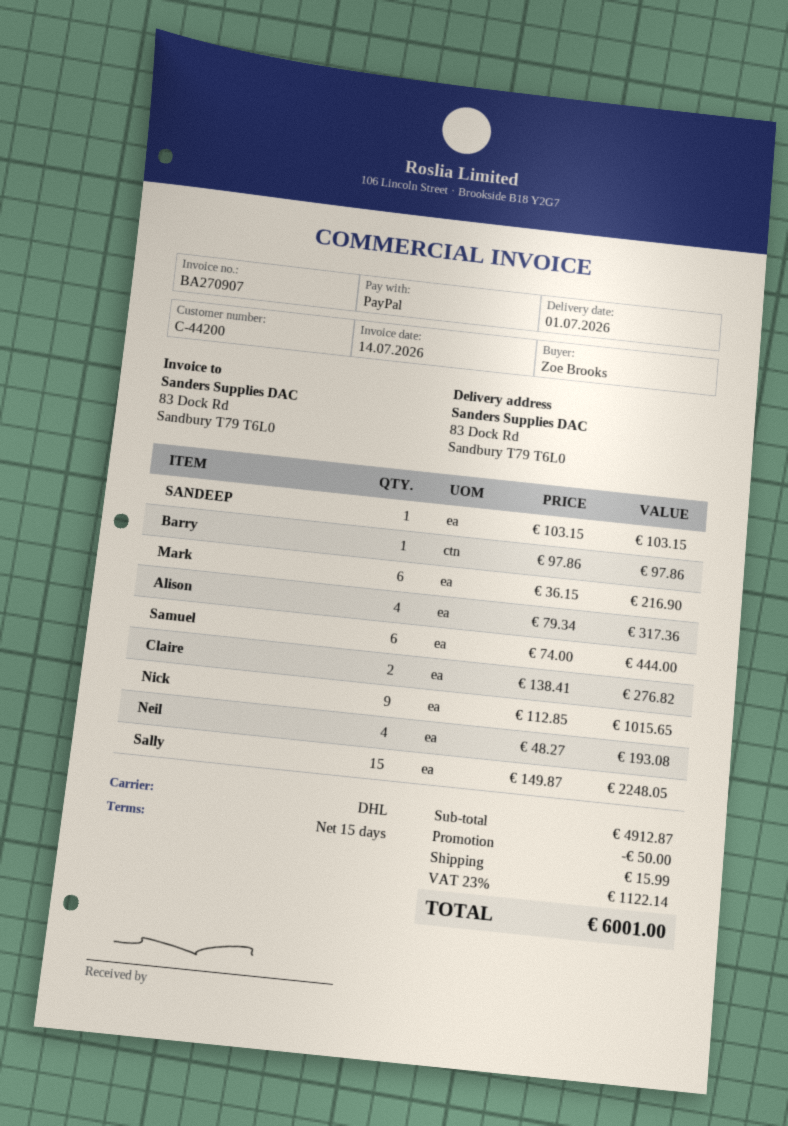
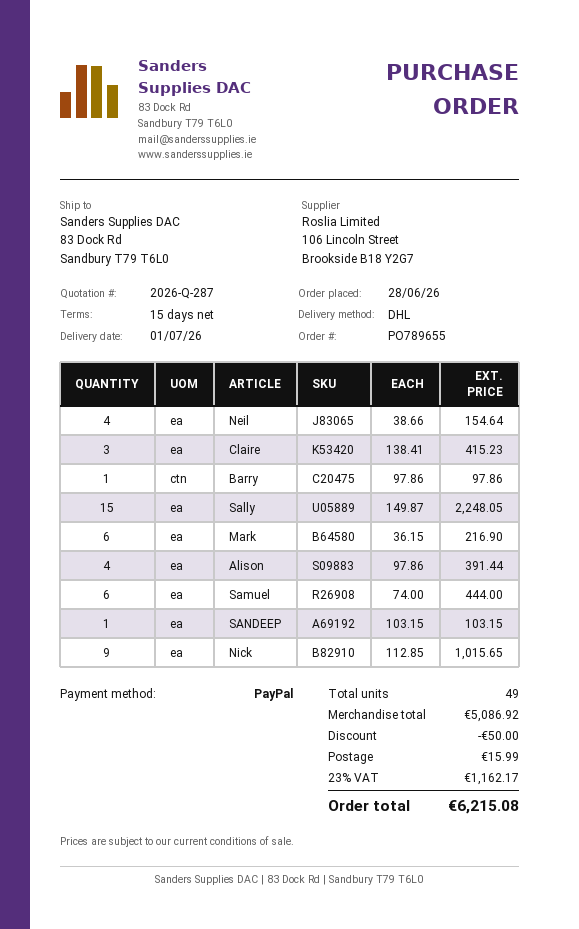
Alison: 4 x 79.34 = 317.36 -> 4 x 97.86 = 391.44
Claire: 2 x 138.41 = 276.82 -> 3 x 138.41 = 415.23
Neil: 4 x 48.27 = 193.08 -> 4 x 38.66 = 154.64
subtotal: 4912.87 -> 5086.92
tax: 23% = 1122.14 -> 23% = 1162.17
total: 6001.00 -> 6215.08

